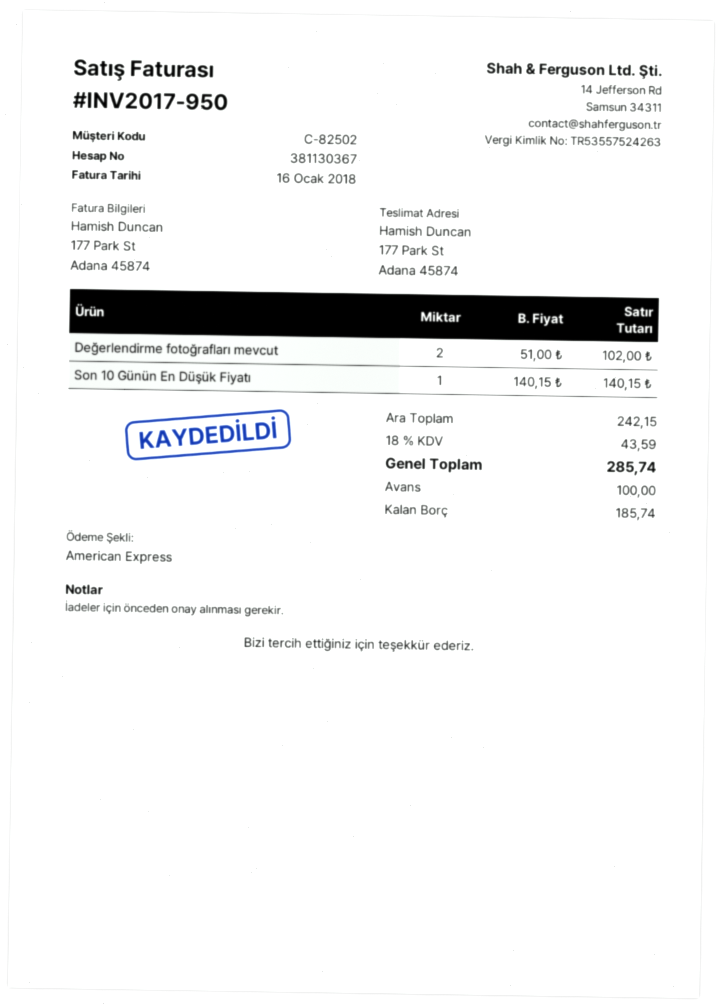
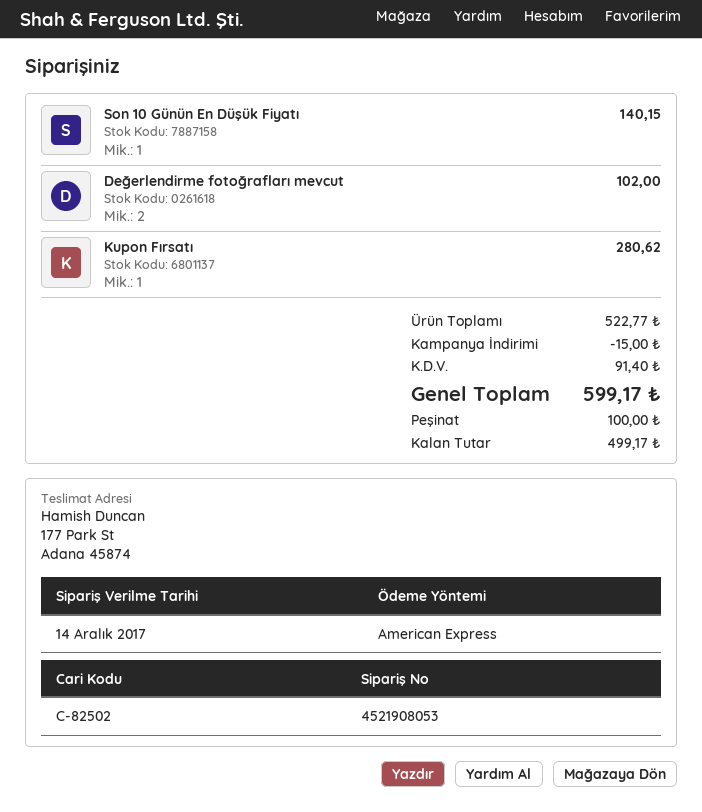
Kupon Fırsatı: none -> 1 for 280.62
subtotal: 242.15 -> 522.77
discount: none -> 15.00
tax: 43.59 -> 91.40
total: 285.74 -> 599.17
balance: 185.74 -> 499.17

